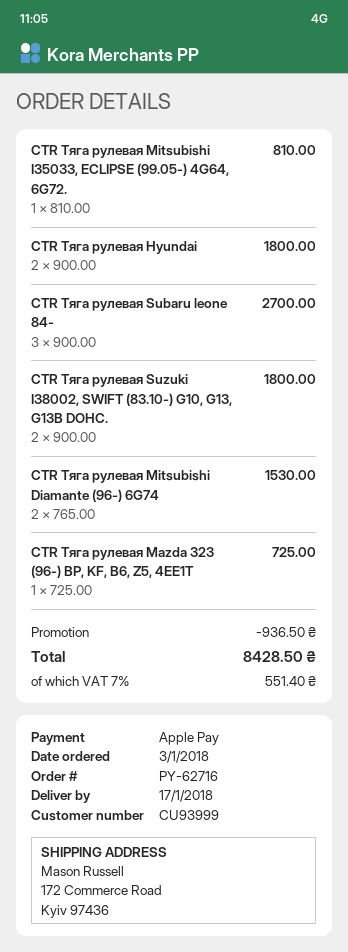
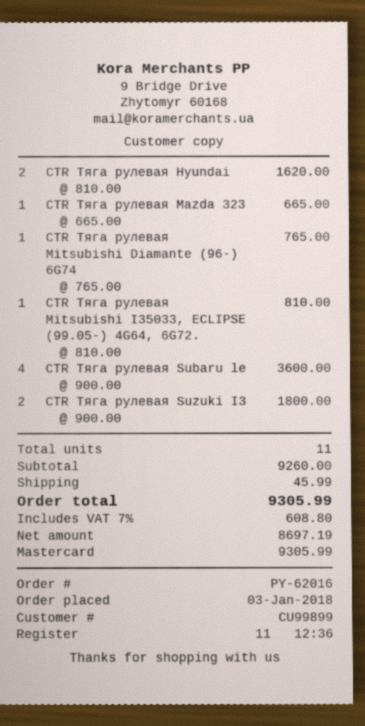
order number: PY-62716 -> PY-62016
customer number: CU93999 -> CU99899
payment method: Apple Pay -> Mastercard
CTR Тяга рулевая Hyundai: 2 x 900.00 = 1800.00 -> 2 x 810.00 = 1620.00
CTR Тяга рулевая Subaru leone 84-: 3 x 900.00 = 2700.00 -> 4 x 900.00 = 3600.00
CTR Тяга рулевая Mitsubishi Diamante (96-) 6G74: 2 x 765.00 = 1530.00 -> 1 x 765.00 = 765.00
CTR Тяга рулевая Mazda 323 (96-) BP, KF, B6, Z5, 4EE1T: 1 x 725.00 = 725.00 -> 1 x 665.00 = 665.00
discount: 936.50 -> none
shipping: none -> 45.99
tax: 7% = 551.40 -> 7% = 608.80
total: 8428.50 -> 9305.99

